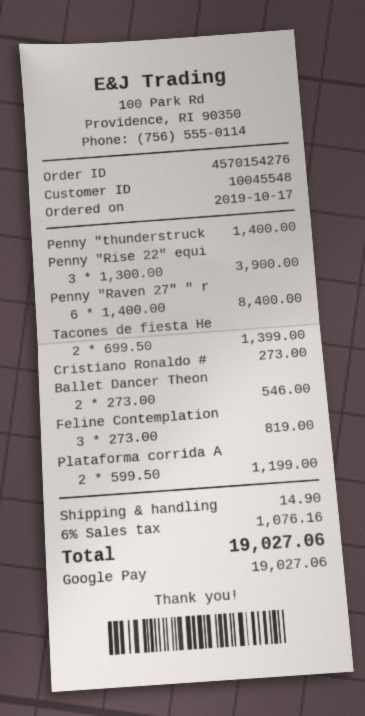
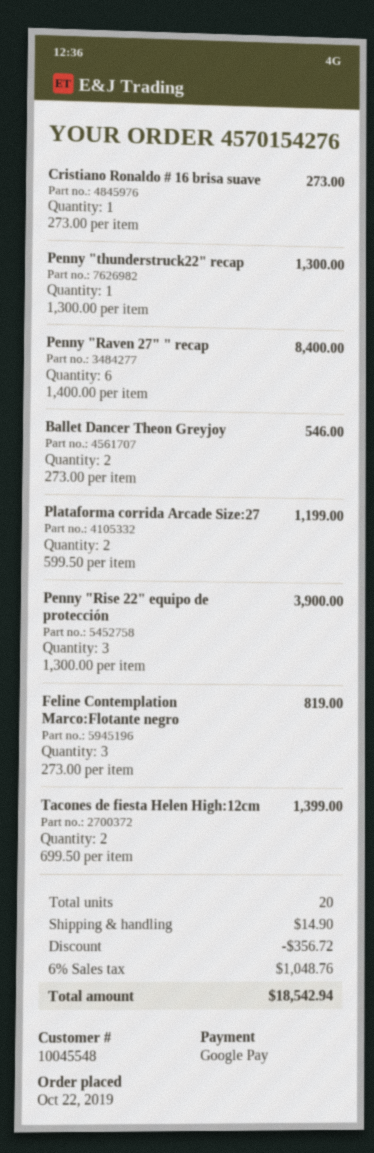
order date: 2019-10-17 -> 2019-10-22
Penny "thunderstruck: 1 x 1400.00 = 1400.00 -> 1 x 1300.00 = 1300.00
discount: none -> 356.72
tax: 6% = 1076.16 -> 6% = 1048.76
total: 19027.06 -> 18542.94

